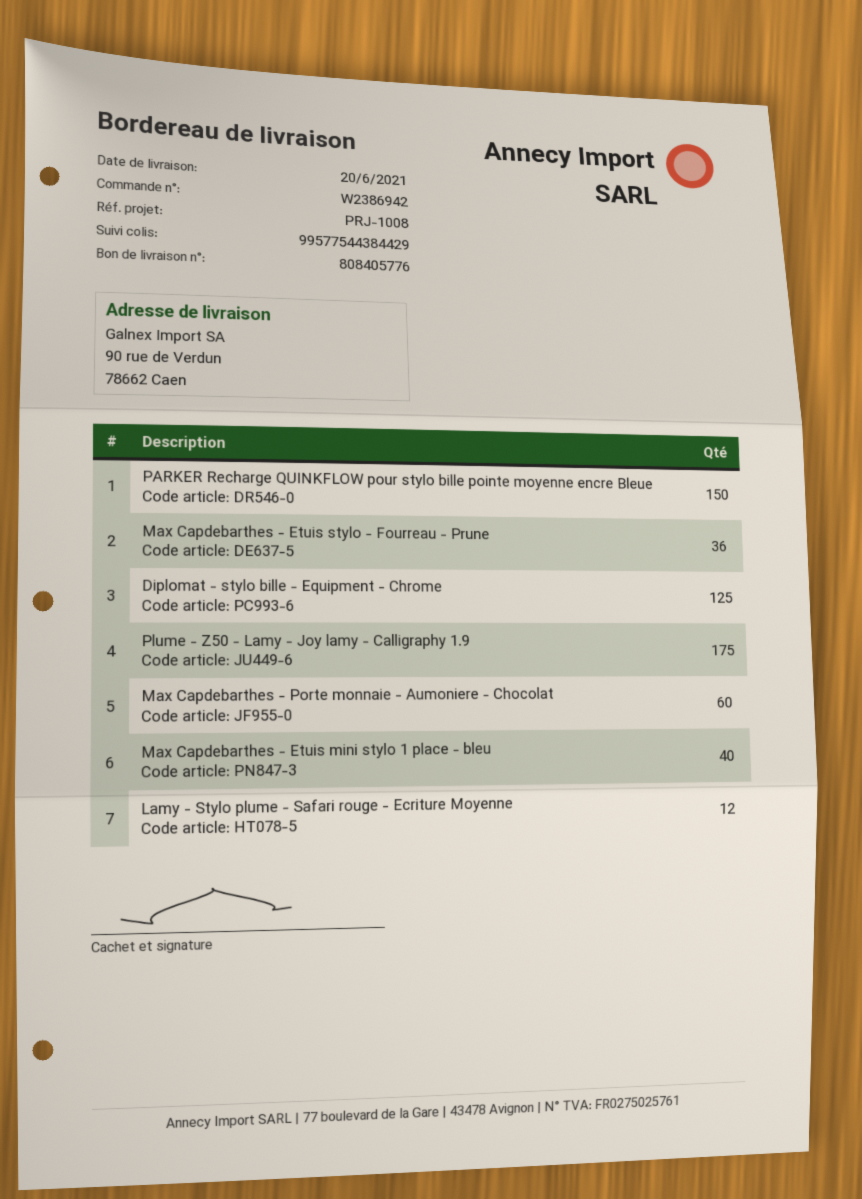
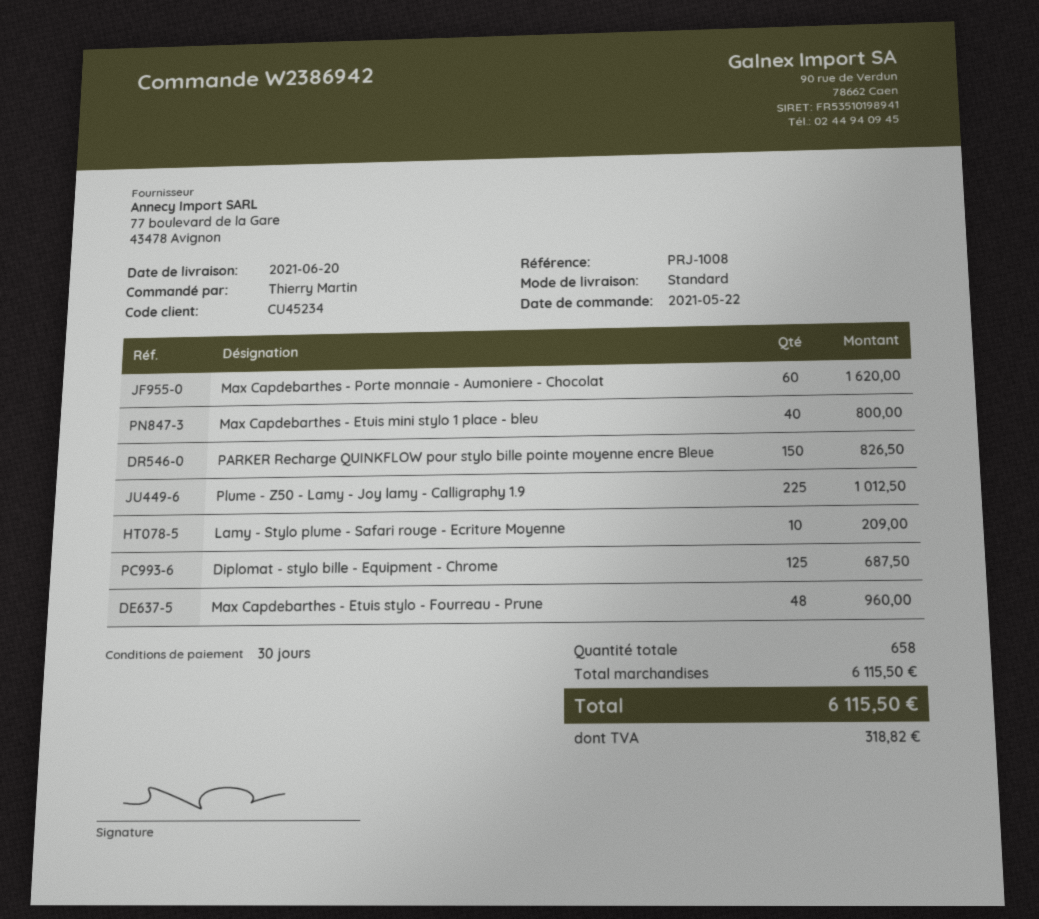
Max Capdebarthes - Etuis stylo - Fourreau - Prune: 36 -> 48
Plume - Z50 - Lamy - Joy lamy - Calligraphy 1.9: 175 -> 225
Lamy - Stylo plume - Safari rouge - Ecriture Moyenne: 12 -> 10

